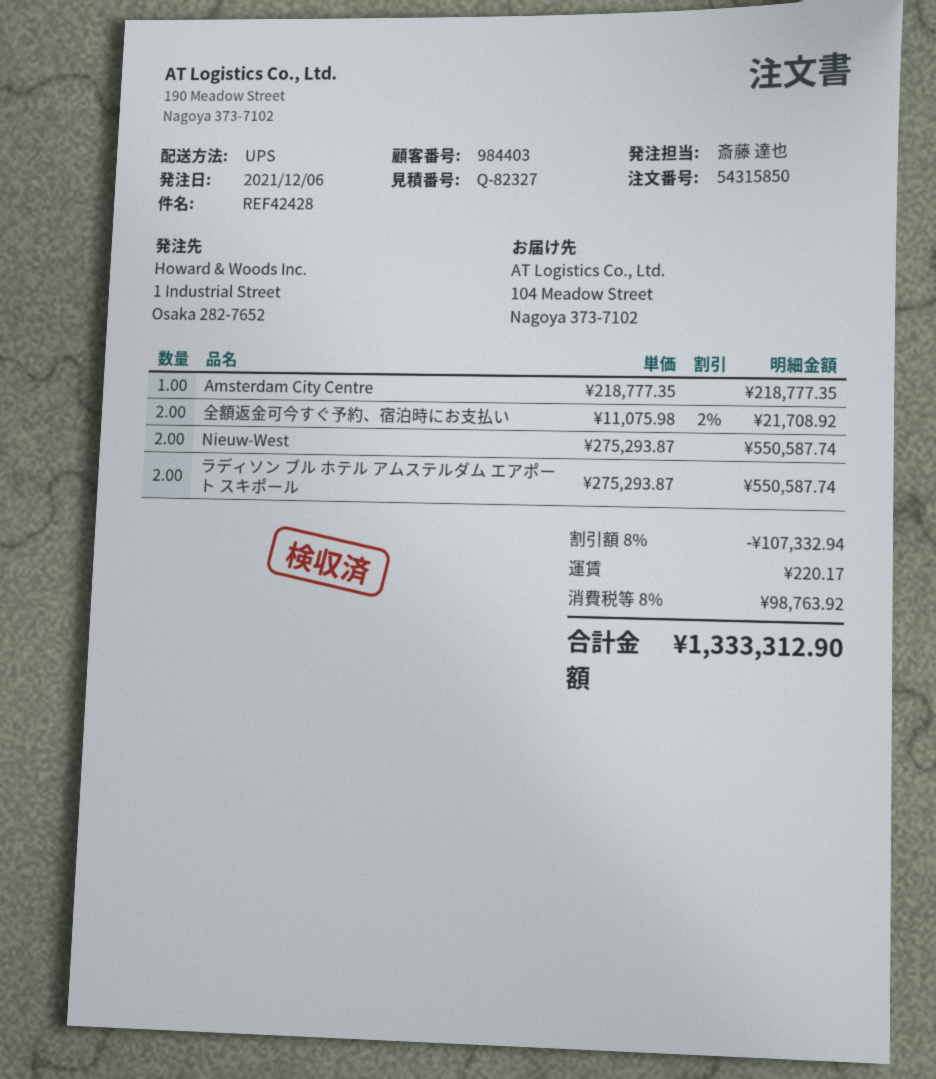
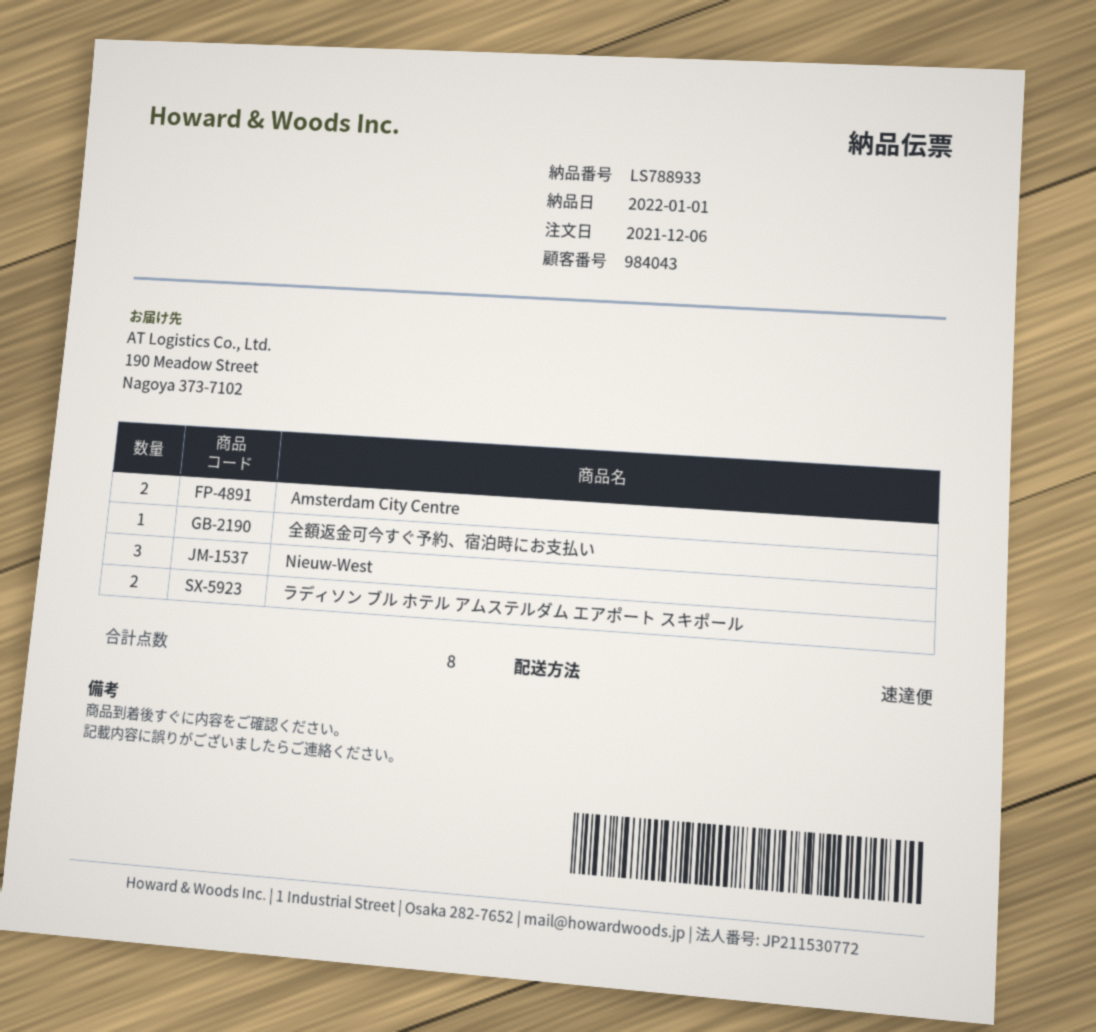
customer number: 984403 -> 984043
shipping method: UPS -> express
ship to: 104 Meadow Street, Nagoya 373-7102 -> 190 Meadow Street, Nagoya 373-7102
Amsterdam City Centre: 1 -> 2
全額返金可今すぐ予約、宿泊時にお支払い: 2 -> 1
Nieuw-West: 2 -> 3

